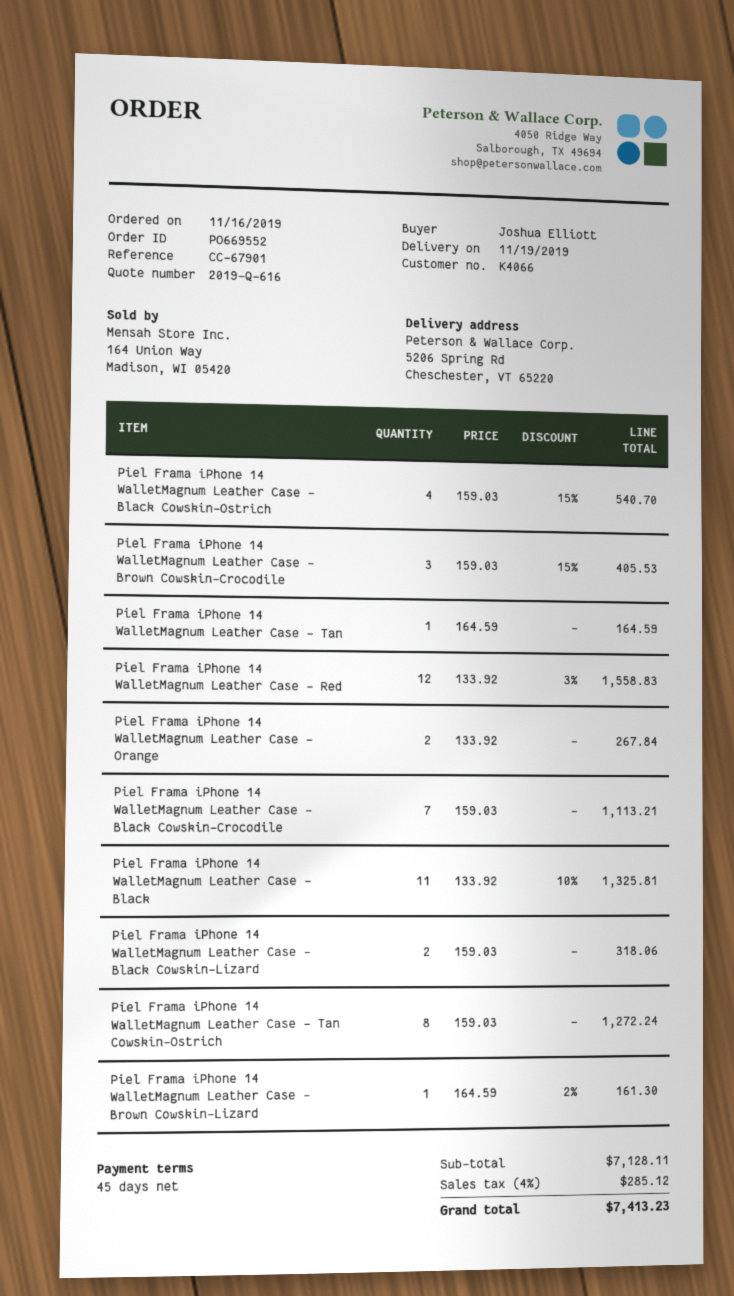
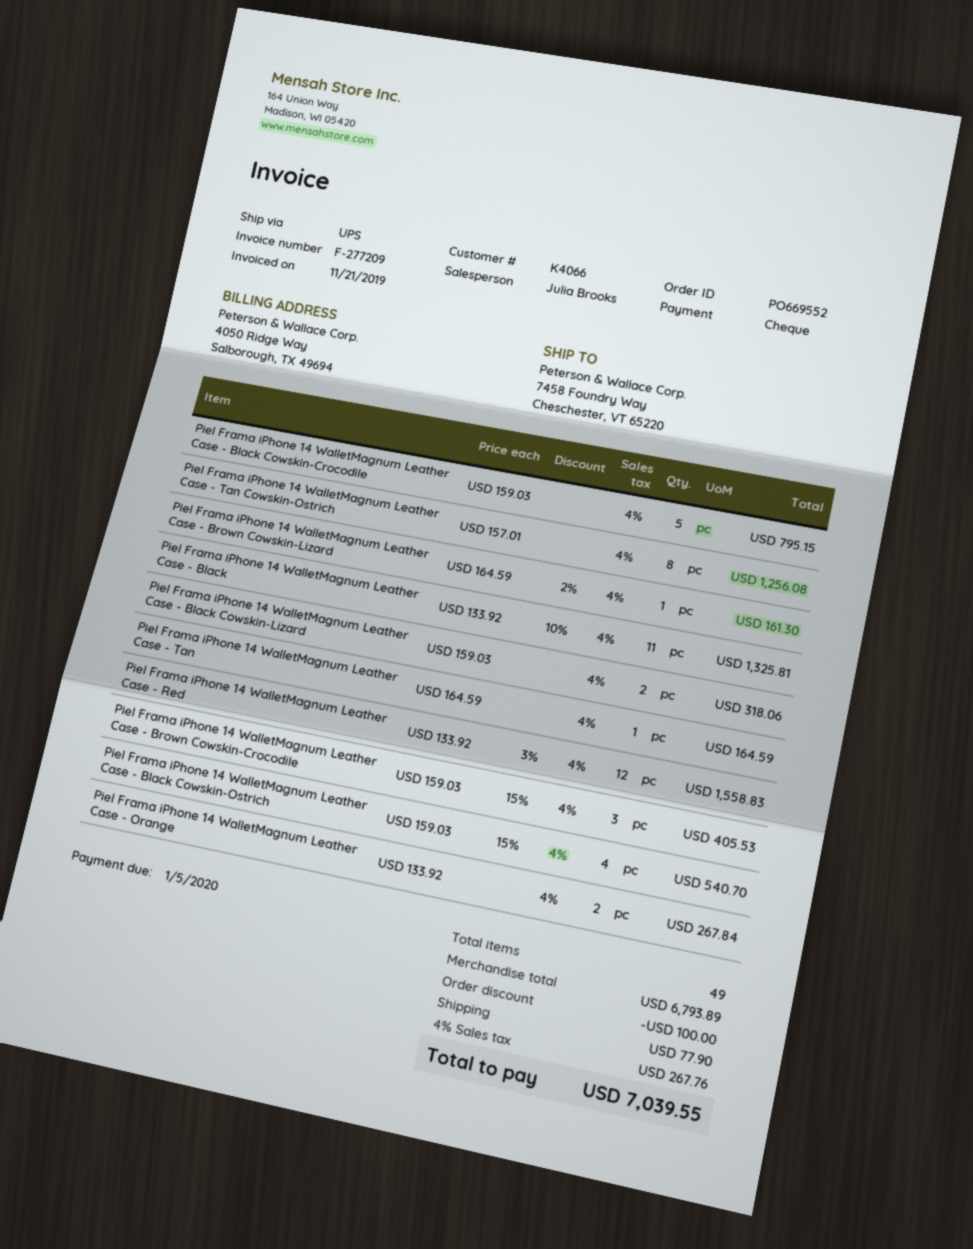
ship to: 5206 Spring Rd, Cheschester, VT 65220 -> 7458 Foundry Way, Cheschester, VT 65220
Piel Frama iPhone 14 WalletMagnum Leather Case - Black Cowskin-Crocodile: 7 x 159.03 = 1113.21 -> 5 x 159.03 = 795.15
Piel Frama iPhone 14 WalletMagnum Leather Case - Tan Cowskin-Ostrich: 8 x 159.03 = 1272.24 -> 8 x 157.01 = 1256.08
subtotal: 7128.11 -> 6793.89
discount: none -> 100.00
shipping: none -> 77.90
tax: 4% = 285.12 -> 4% = 267.76
total: 7413.23 -> 7039.55

